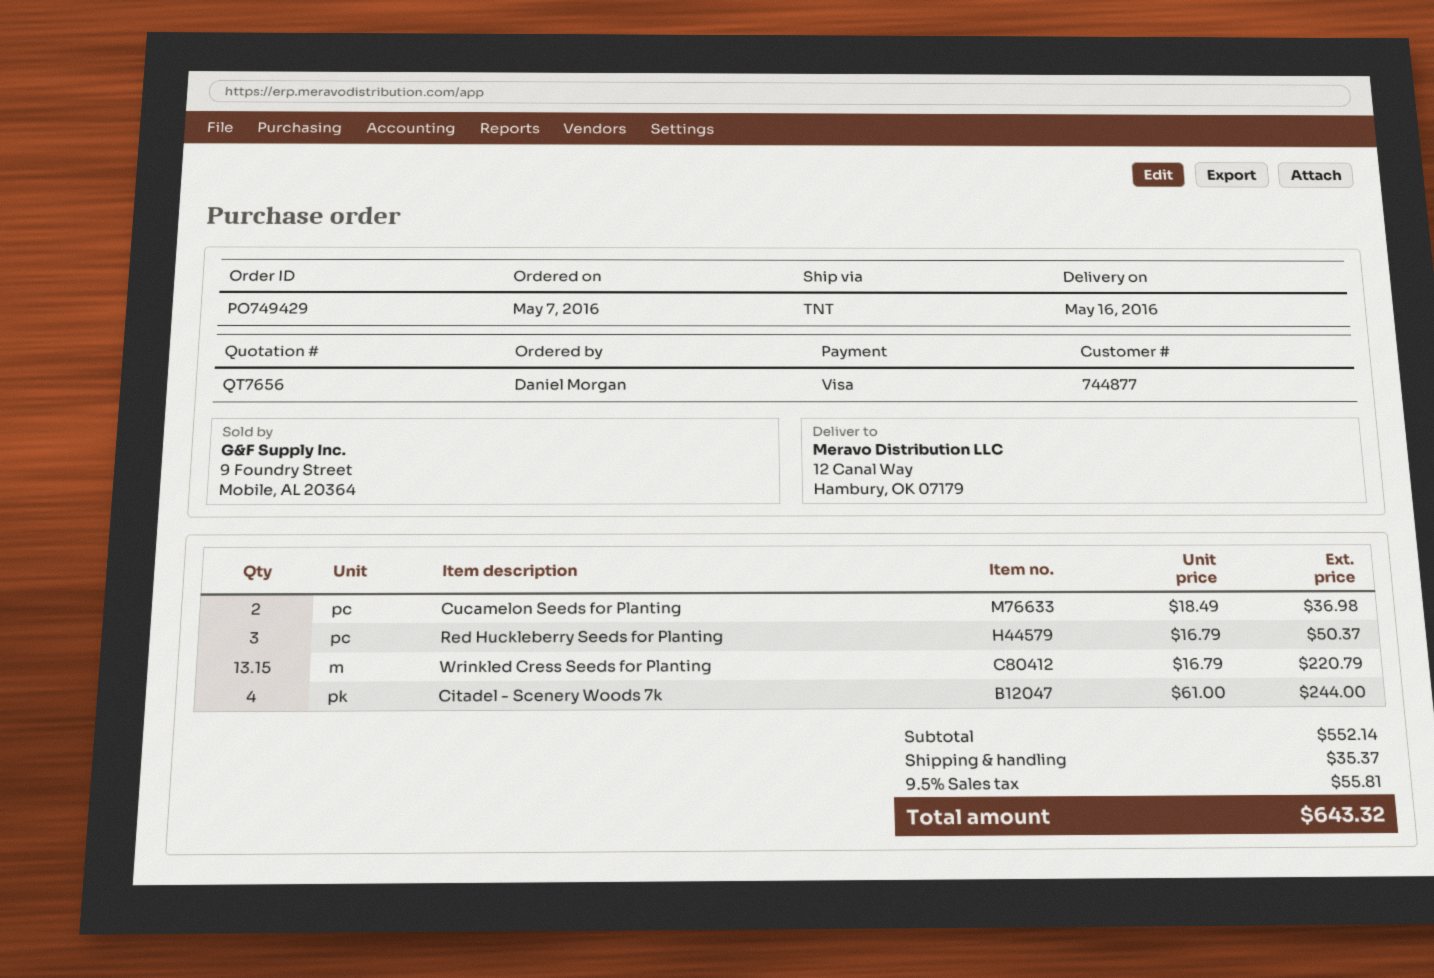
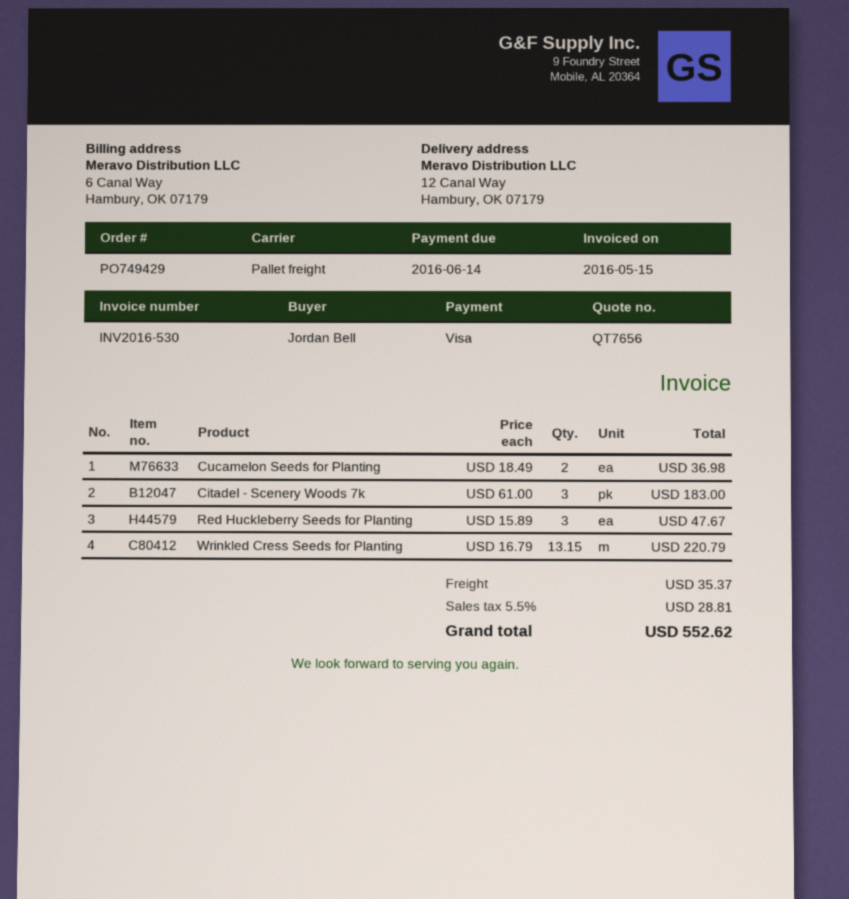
ordered by: Daniel Morgan -> Jordan Bell
shipping method: TNT -> pallet freight
Red Huckleberry Seeds for Planting: 3 x 16.79 = 50.37 -> 3 x 15.89 = 47.67
Citadel - Scenery Woods 7k: 4 x 61.00 = 244.00 -> 3 x 61.00 = 183.00
tax: 9.5% = 55.81 -> 5.5% = 28.81
total: 643.32 -> 552.62

